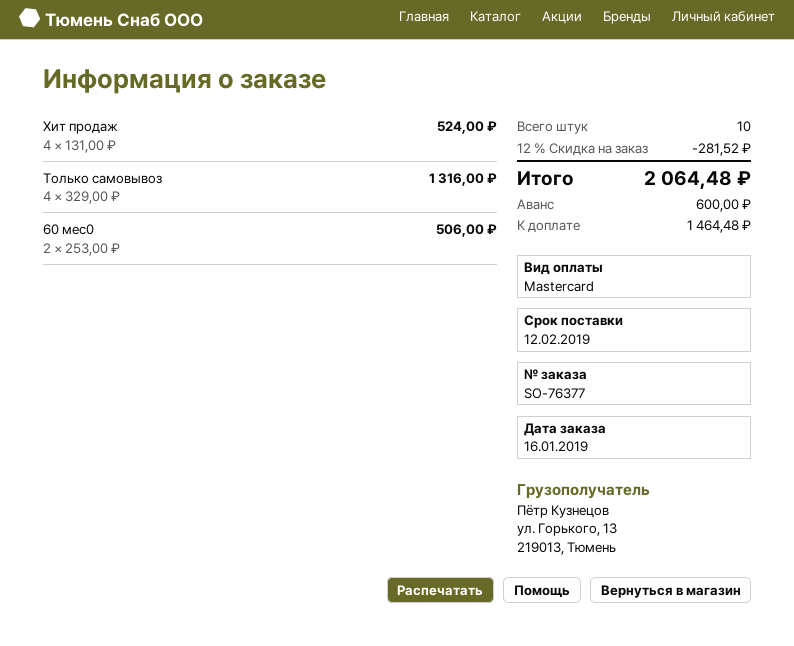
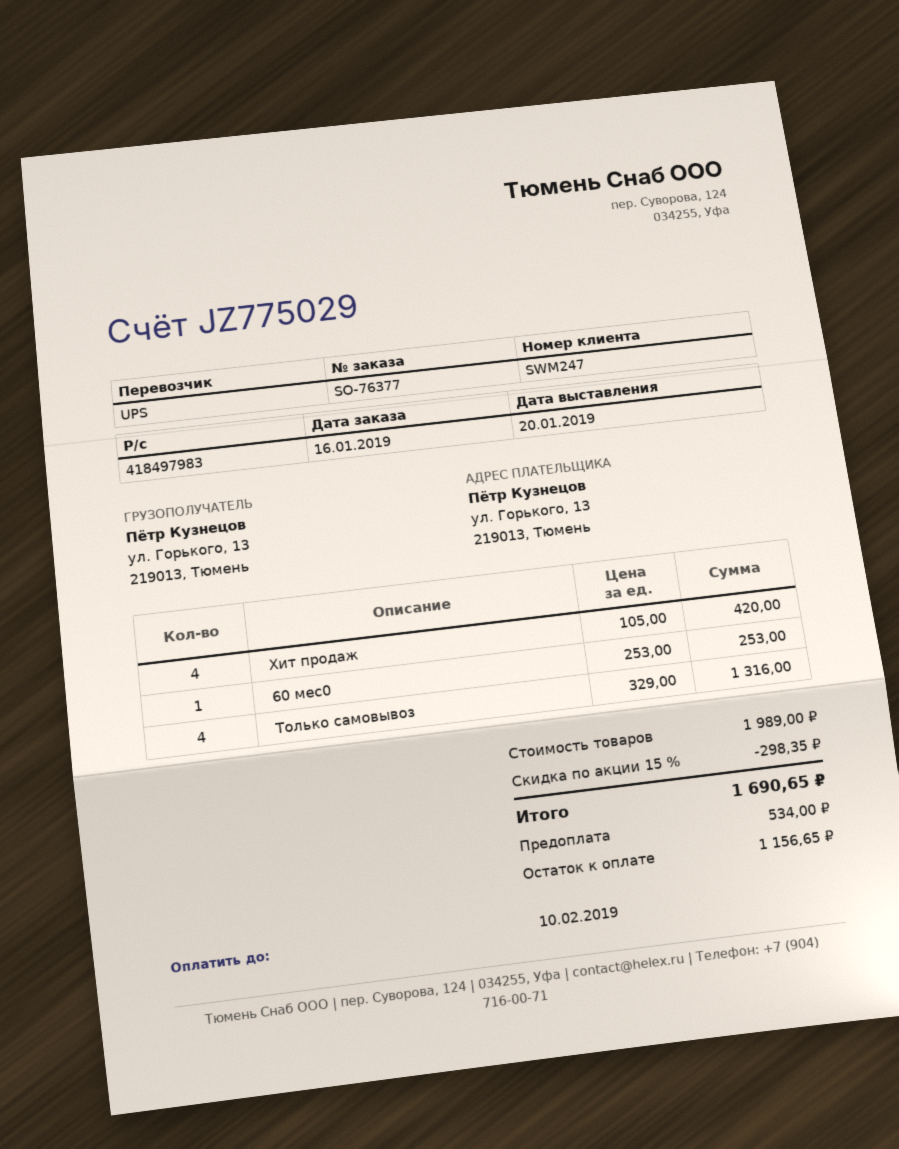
Хит продаж: 4 x 131.00 = 524.00 -> 4 x 105.00 = 420.00
60 мес0: 2 x 253.00 = 506.00 -> 1 x 253.00 = 253.00
discount: 12% = 281.52 -> 15% = 298.35
total: 2064.48 -> 1690.65
deposit: 600.00 -> 534.00
balance: 1464.48 -> 1156.65

